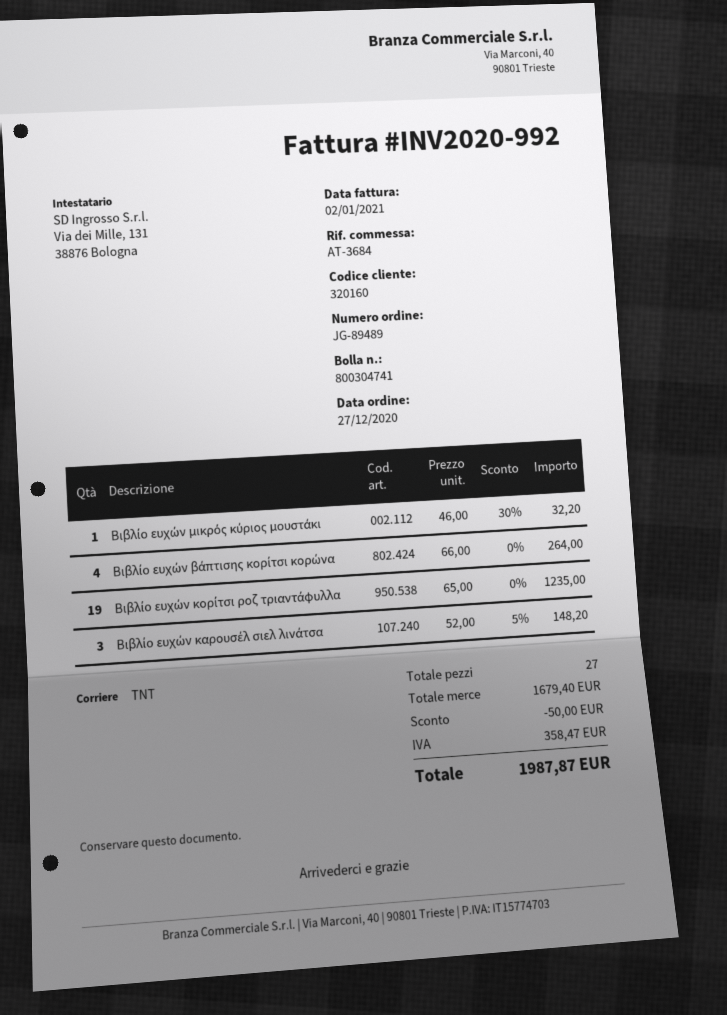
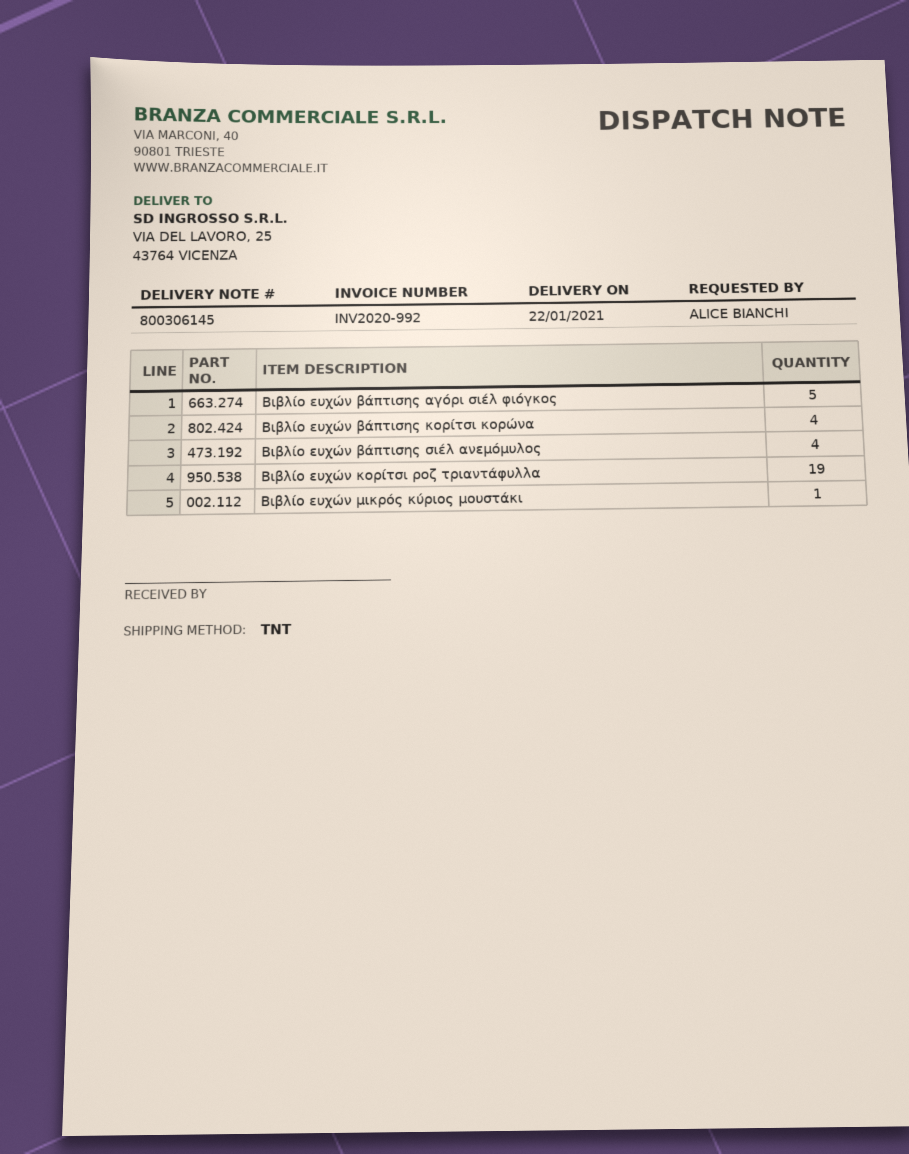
delivery note number: 800304741 -> 800306145
Βιβλίο ευχών καρουσέλ σιελ λινάτσα: 3 -> none
Βιβλίο ευχών βάπτισης αγόρι σιέλ φιόγκος: none -> 5
Βιβλίο ευχών βάπτισης σιέλ ανεμόμυλος: none -> 4

